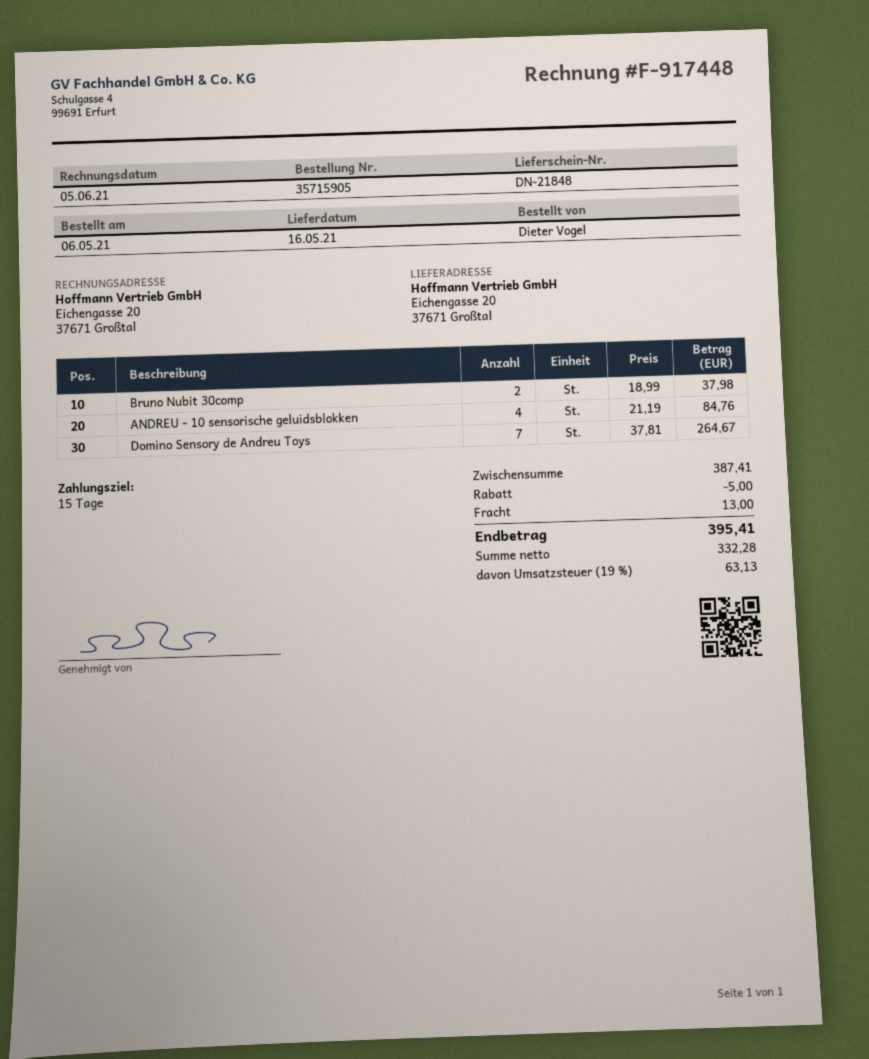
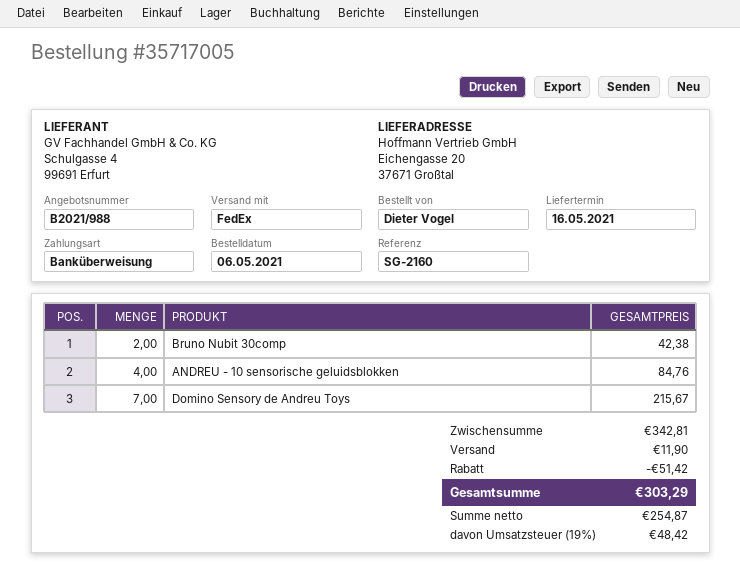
order number: 35715905 -> 35717005
Bruno Nubit 30comp: 2 for 37.98 -> 2 for 42.38
Domino Sensory de Andreu Toys: 7 for 264.67 -> 7 for 215.67
subtotal: 387.41 -> 342.81
discount: 5.00 -> 51.42
shipping: 13.00 -> 11.90
net: 332.28 -> 254.87
tax: 19% = 63.13 -> 19% = 48.42
total: 395.41 -> 303.29

